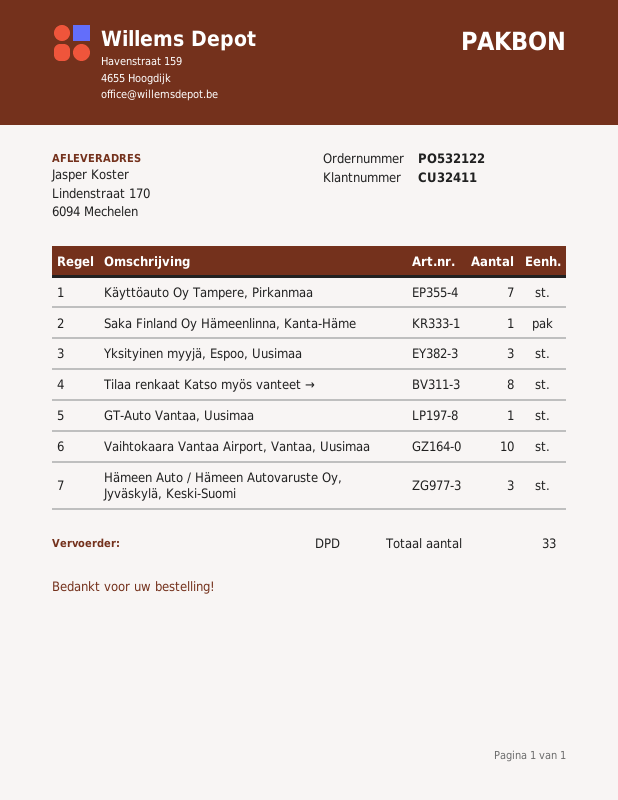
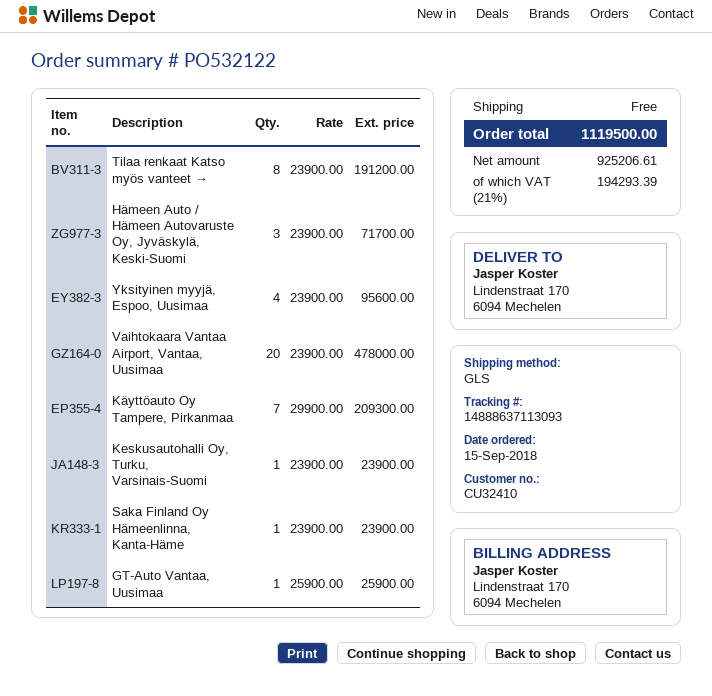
customer number: CU32411 -> CU32410
shipping method: DPD -> GLS
Yksityinen myyjä, Espoo, Uusimaa: 3 -> 4
Vaihtokaara Vantaa Airport, Vantaa, Uusimaa: 10 -> 20
Keskusautohalli Oy, Turku, Varsinais-Suomi: none -> 1

